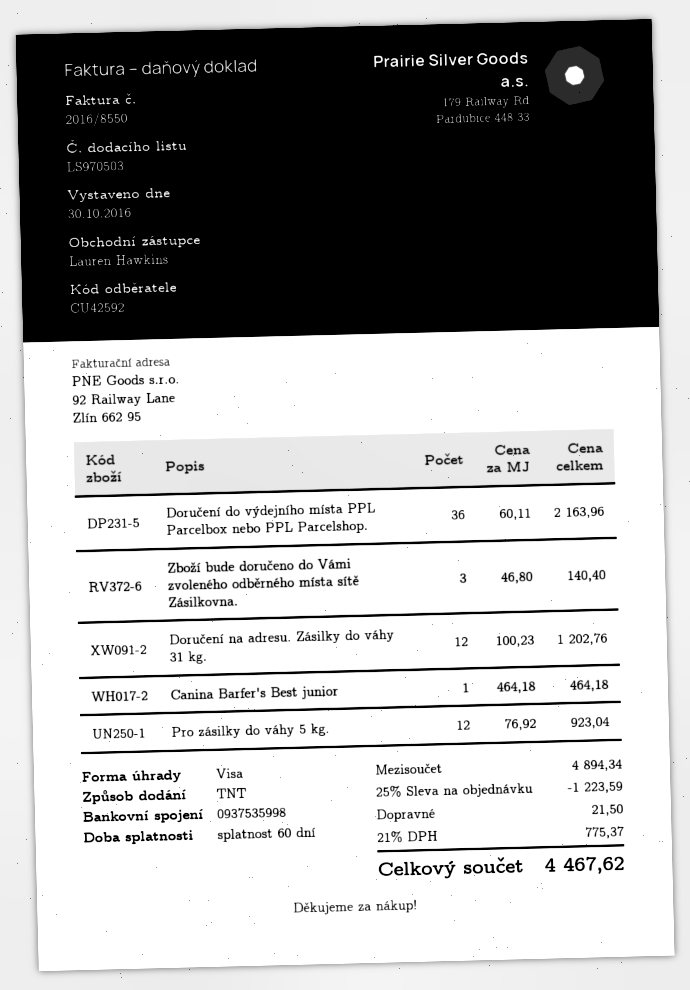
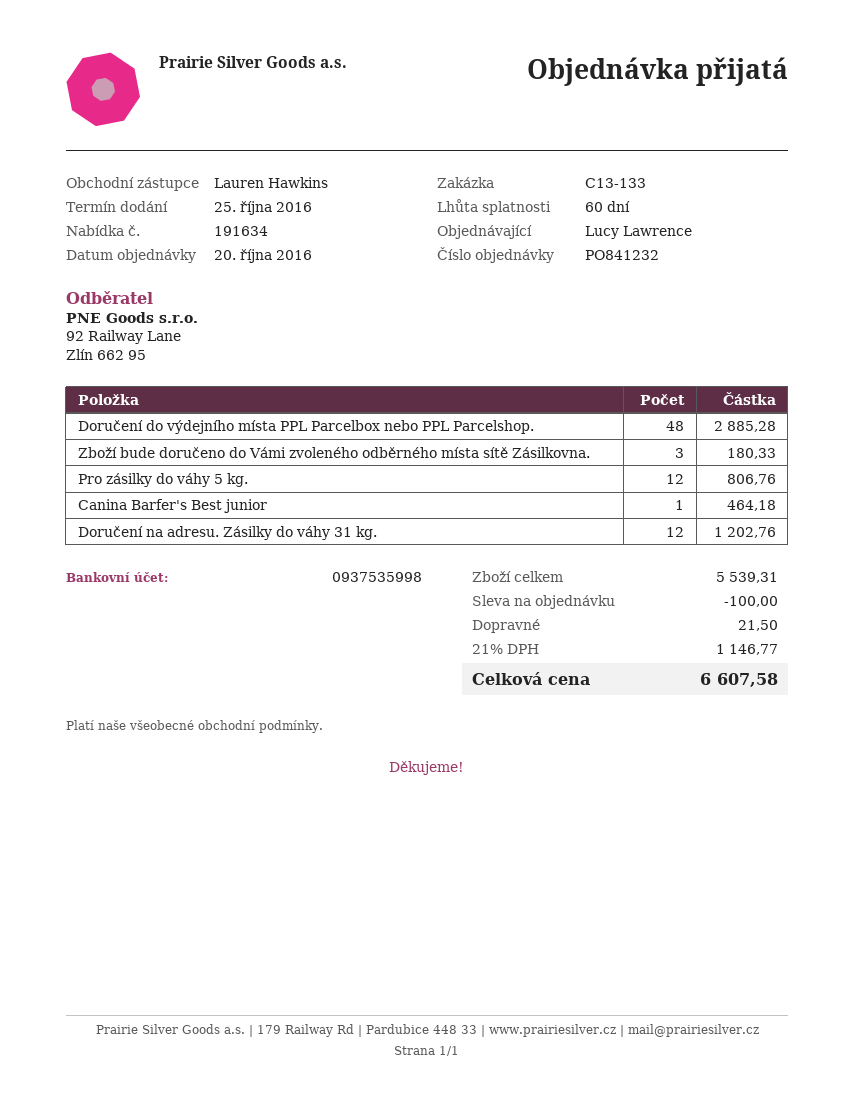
Doručení do výdejního místa PPL Parcelbox nebo PPL Parcelshop.: 36 for 2163.96 -> 48 for 2885.28
Zboží bude doručeno do Vámi zvoleného odběrného místa sítě Zásilkovna.: 3 for 140.40 -> 3 for 180.33
Pro zásilky do váhy 5 kg.: 12 for 923.04 -> 12 for 806.76
subtotal: 4894.34 -> 5539.31
discount: 1223.59 -> 100.00
tax: 21% = 775.37 -> 21% = 1146.77
total: 4467.62 -> 6607.58

